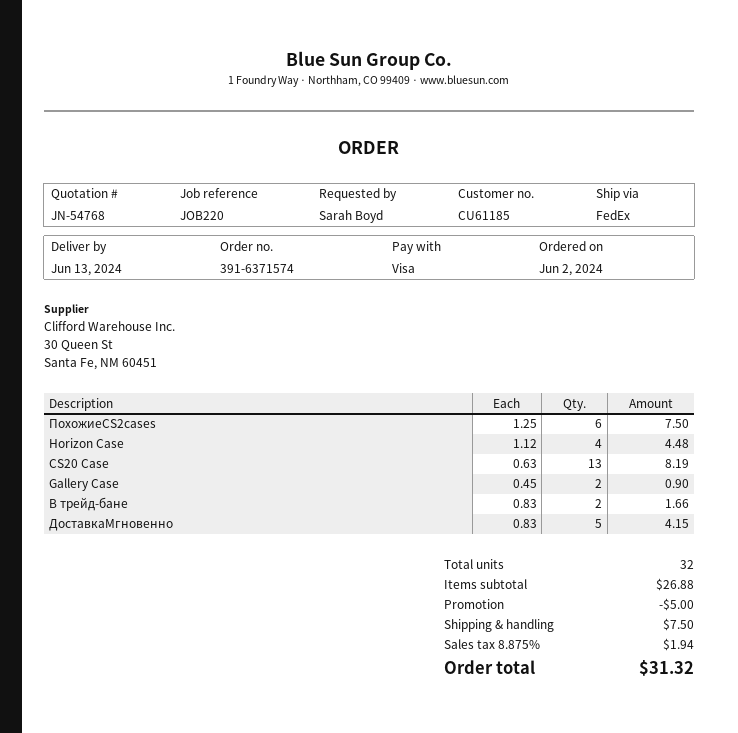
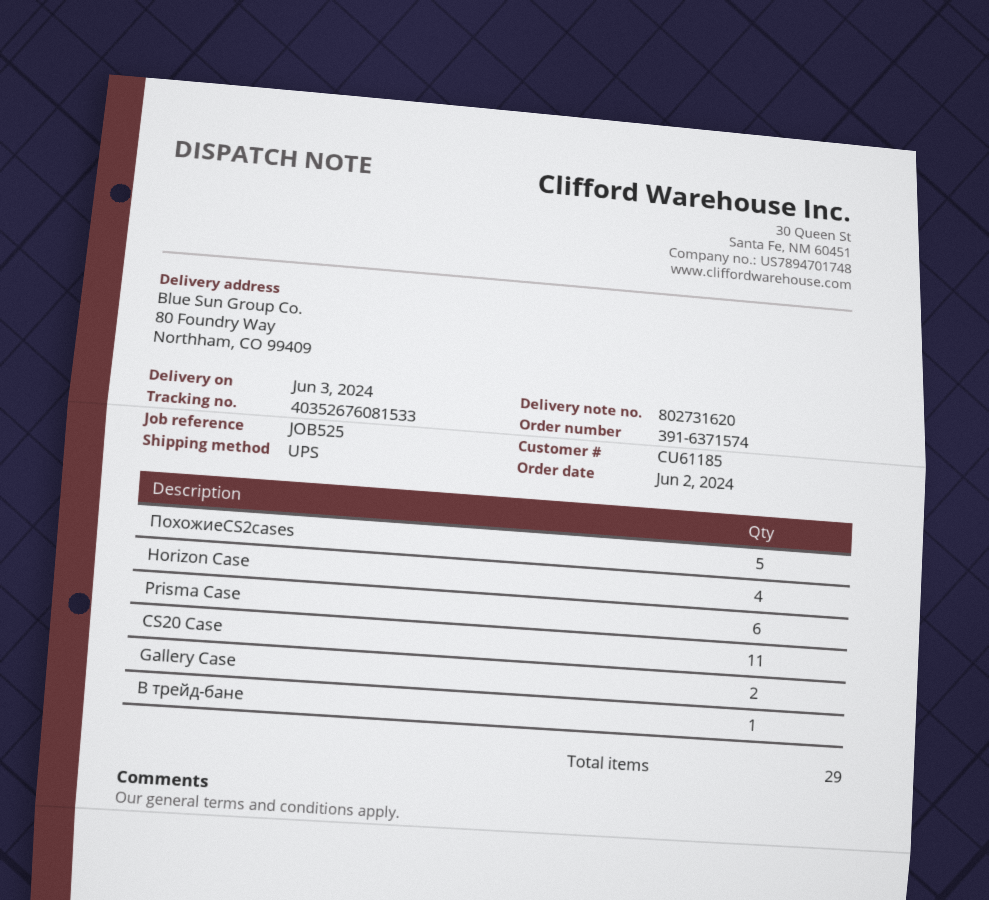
delivery date: 2024-06-13 -> 2024-06-03
reference: JOB220 -> JOB525
shipping method: FedEx -> UPS
ПохожиеCS2cases: 6 -> 5
CS20 Case: 13 -> 11
В трейд-бане: 2 -> 1
ДоставкаМгновенно: 5 -> none
Prisma Case: none -> 6
total quantity: 32 -> 29

